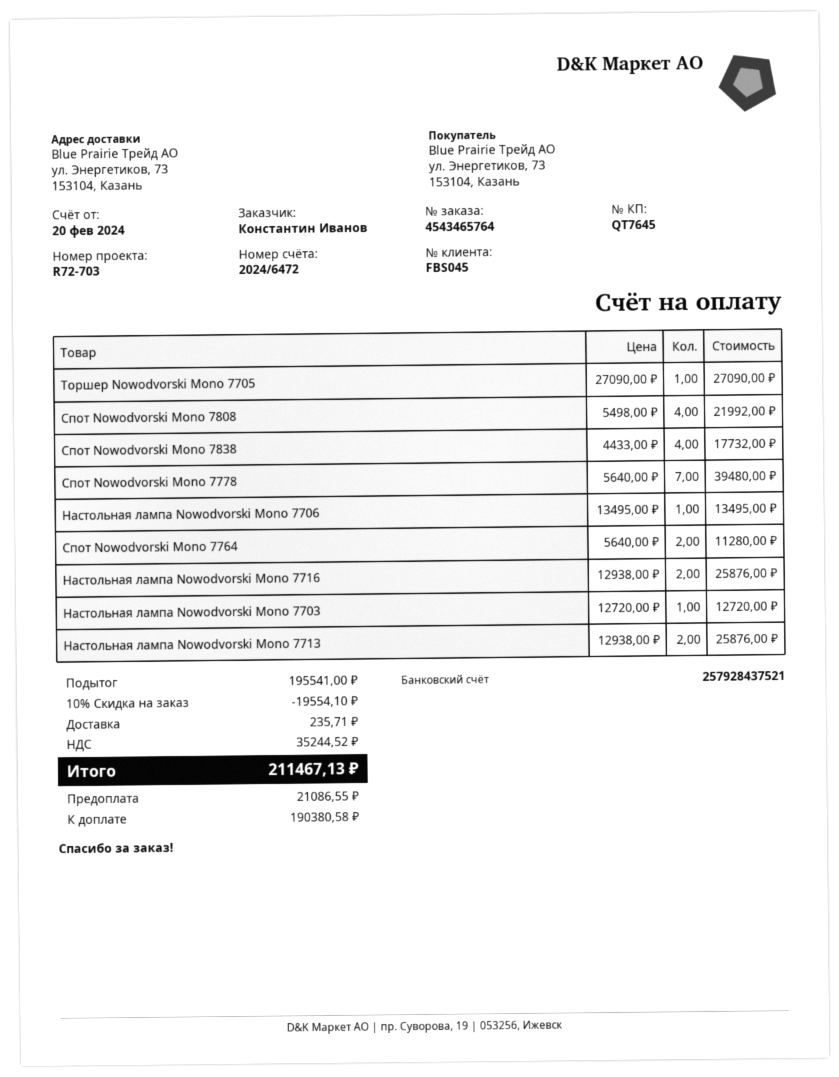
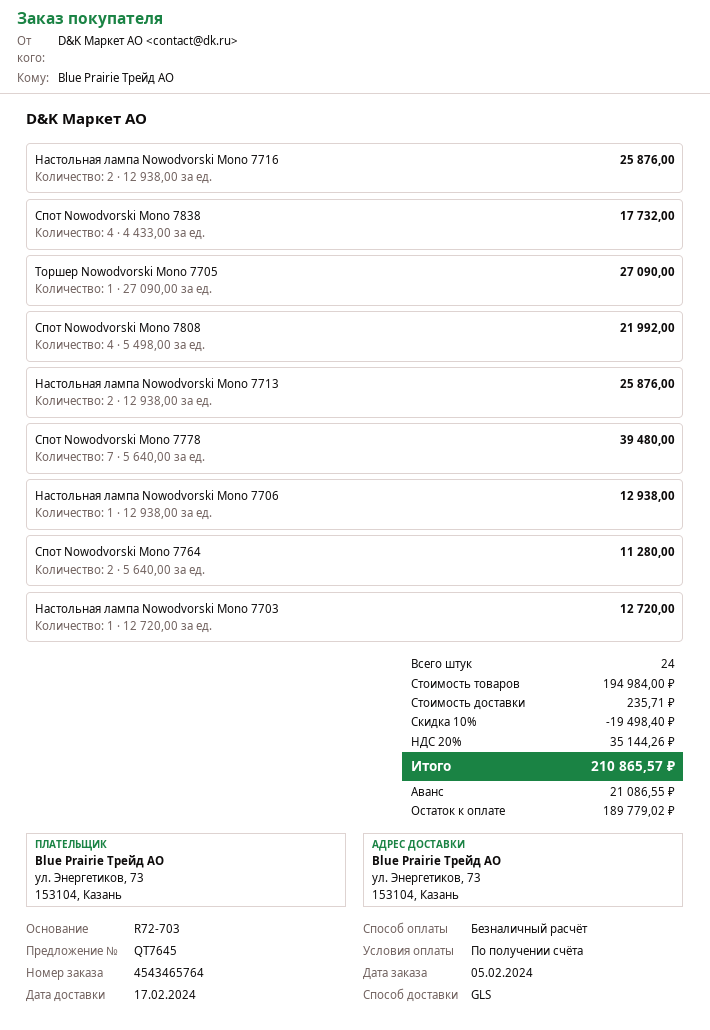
Настольная лампа Nowodvorski Mono 7706: 1 x 13495.00 = 13495.00 -> 1 x 12938.00 = 12938.00
subtotal: 195541.00 -> 194984.00
discount: 10% = 19554.10 -> 10% = 19498.40
tax: 35244.52 -> 35144.26
total: 211467.13 -> 210865.57
balance: 190380.58 -> 189779.02

